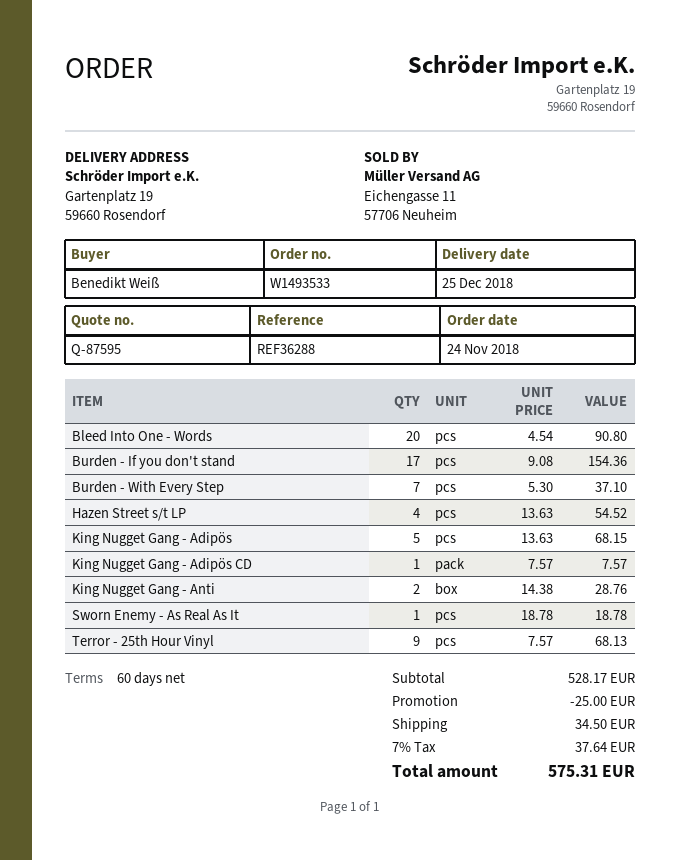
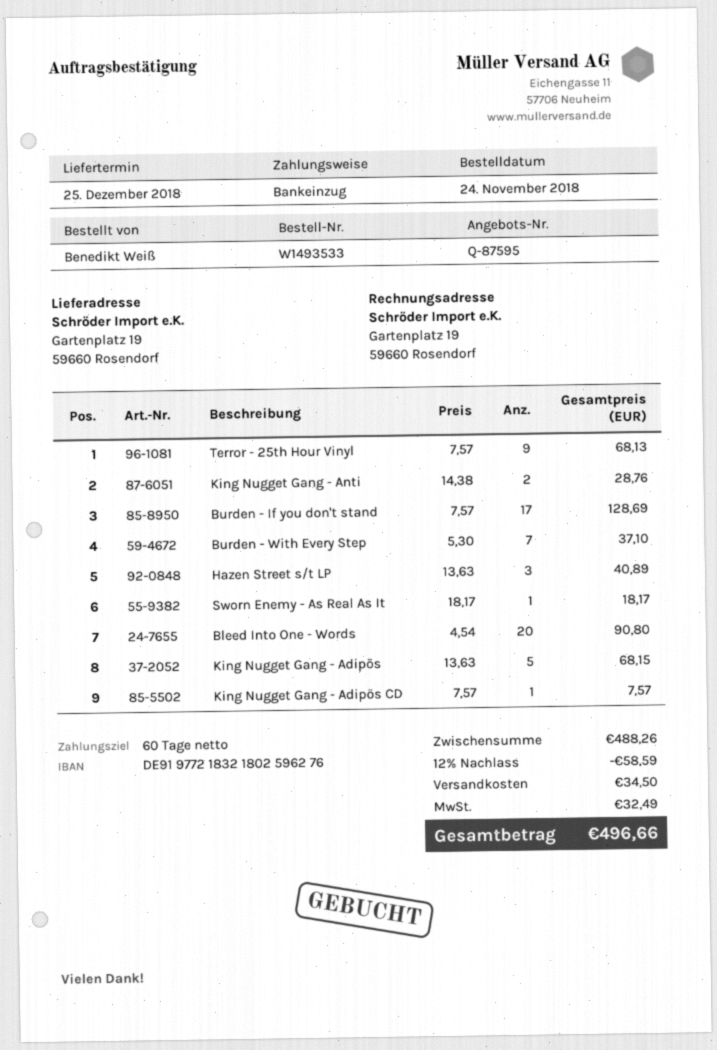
Burden - If you don't stand: 17 x 9.08 = 154.36 -> 17 x 7.57 = 128.69
Hazen Street s/t LP: 4 x 13.63 = 54.52 -> 3 x 13.63 = 40.89
Sworn Enemy - As Real As It: 1 x 18.78 = 18.78 -> 1 x 18.17 = 18.17
subtotal: 528.17 -> 488.26
discount: 25.00 -> 58.59
tax: 37.64 -> 32.49
total: 575.31 -> 496.66

